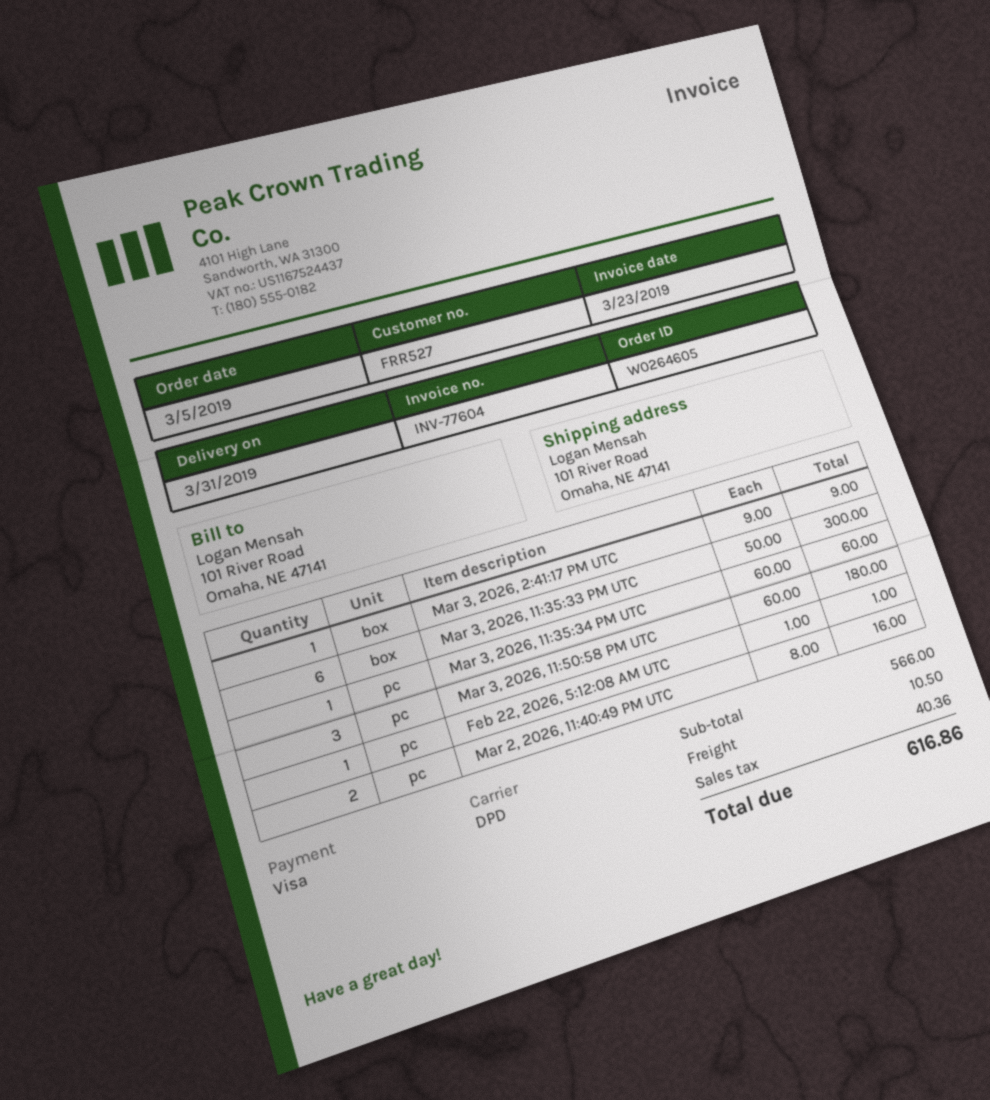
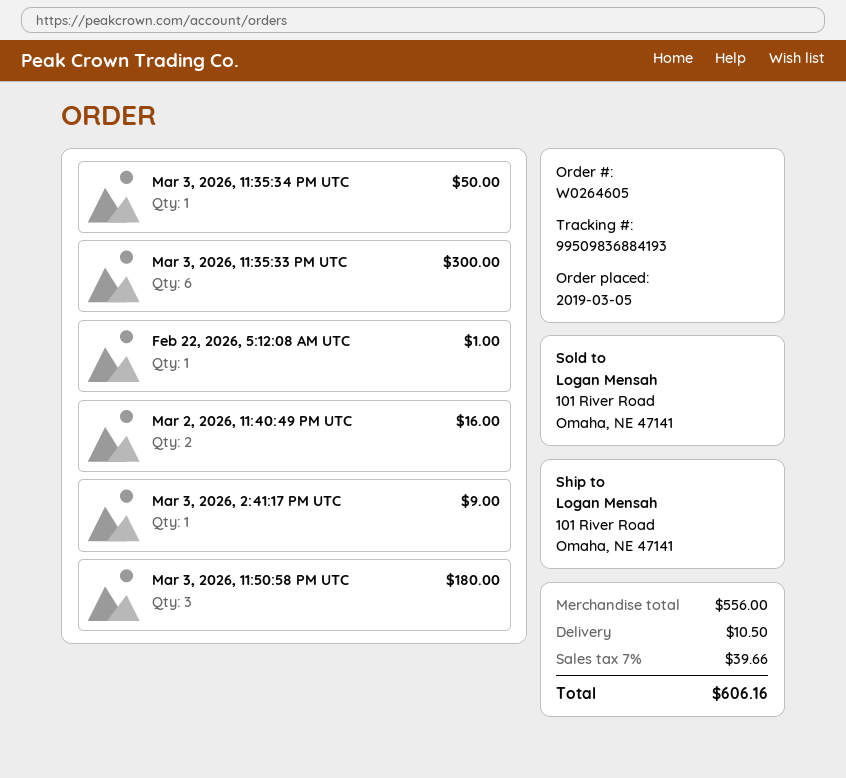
Mar 3, 2026, 11:35:34 PM UTC: 1 for 60.00 -> 1 for 50.00
subtotal: 566.00 -> 556.00
tax: 40.36 -> 39.66
total: 616.86 -> 606.16

